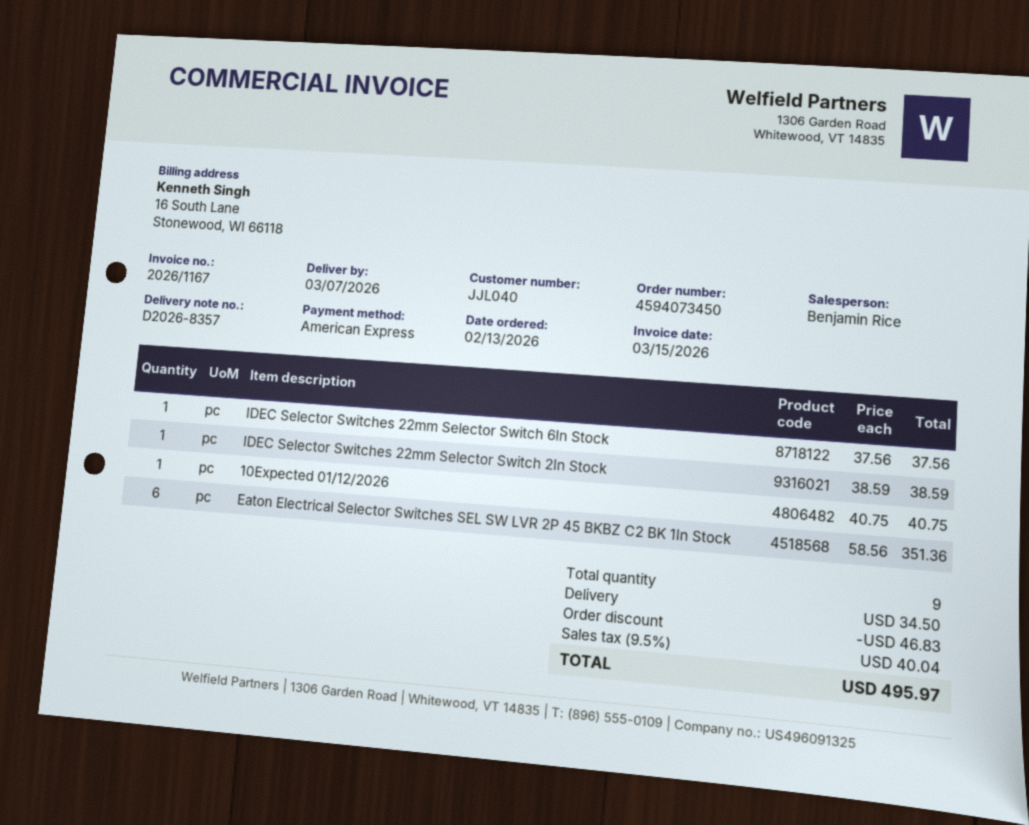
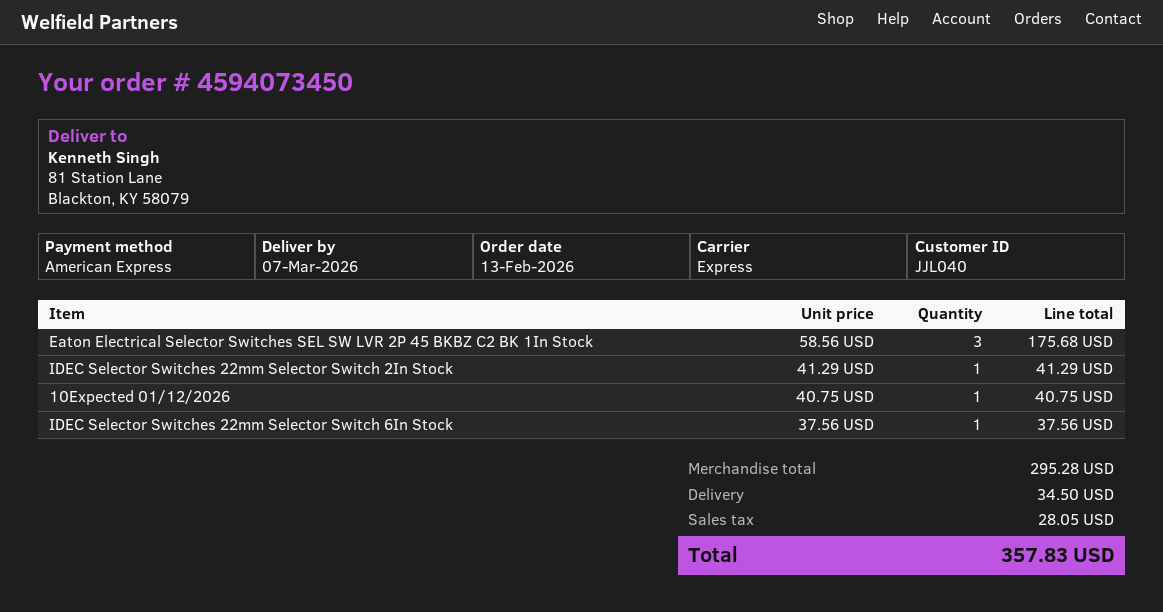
IDEC Selector Switches 22mm Selector Switch 2In Stock: 1 x 38.59 = 38.59 -> 1 x 41.29 = 41.29
Eaton Electrical Selector Switches SEL SW LVR 2P 45 BKBZ C2 BK 1In Stock: 6 x 58.56 = 351.36 -> 3 x 58.56 = 175.68
discount: 46.83 -> none
tax: 40.04 -> 28.05
total: 495.97 -> 357.83

